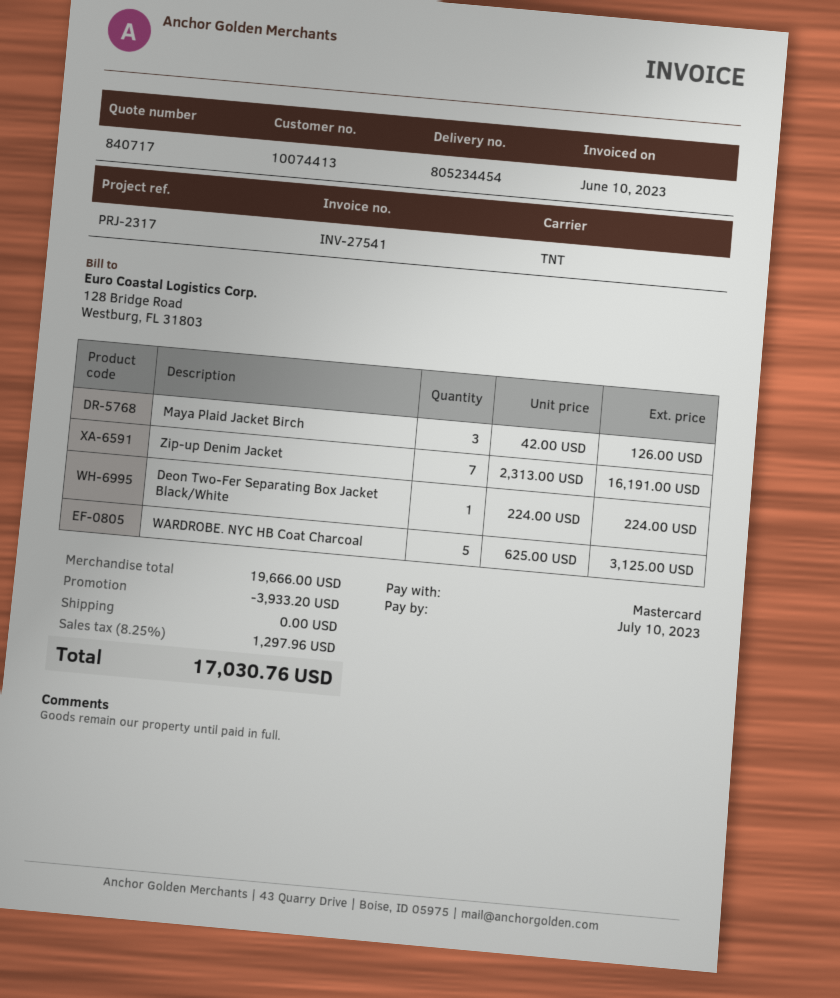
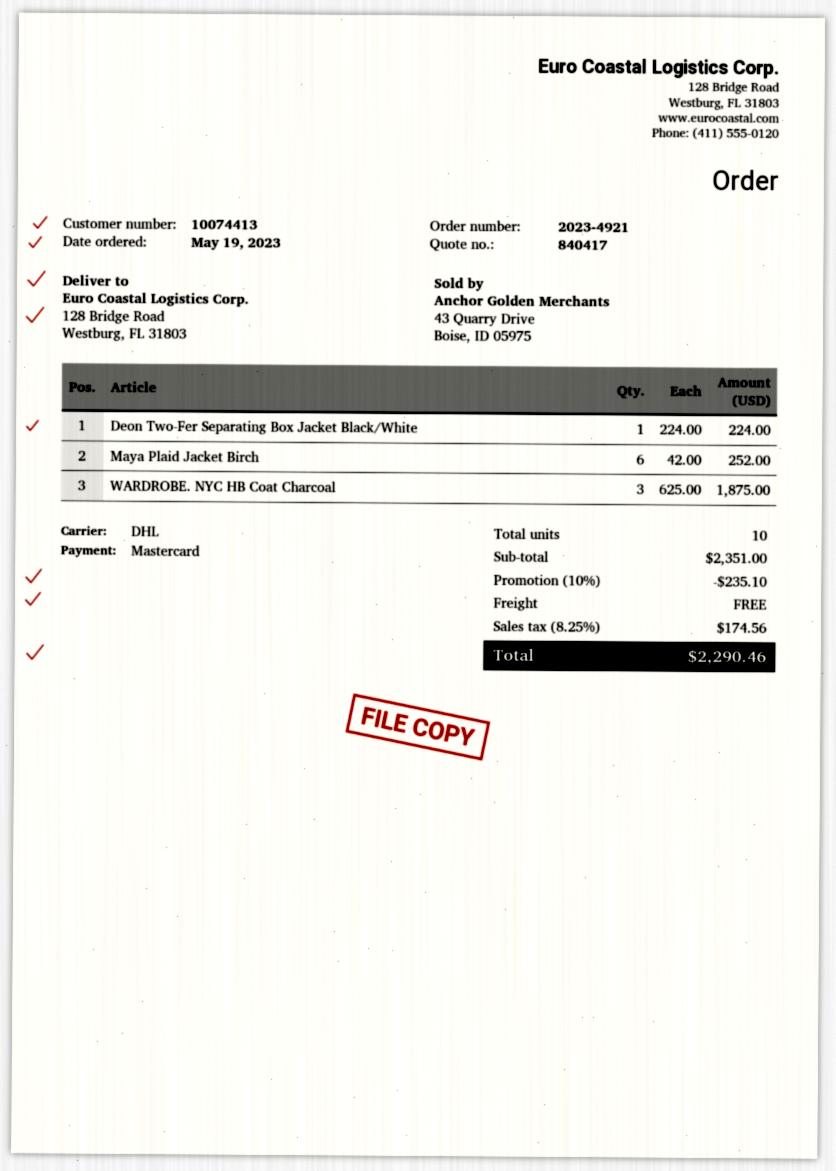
quote number: 840717 -> 840417
shipping method: TNT -> DHL
Maya Plaid Jacket Birch: 3 x 42.00 = 126.00 -> 6 x 42.00 = 252.00
Zip-up Denim Jacket: 7 x 2313.00 = 16191.00 -> none
WARDROBE. NYC HB Coat Charcoal: 5 x 625.00 = 3125.00 -> 3 x 625.00 = 1875.00
subtotal: 19666.00 -> 2351.00
discount: 3933.20 -> 235.10
tax: 8.25% = 1297.96 -> 8.25% = 174.56
total: 17030.76 -> 2290.46

